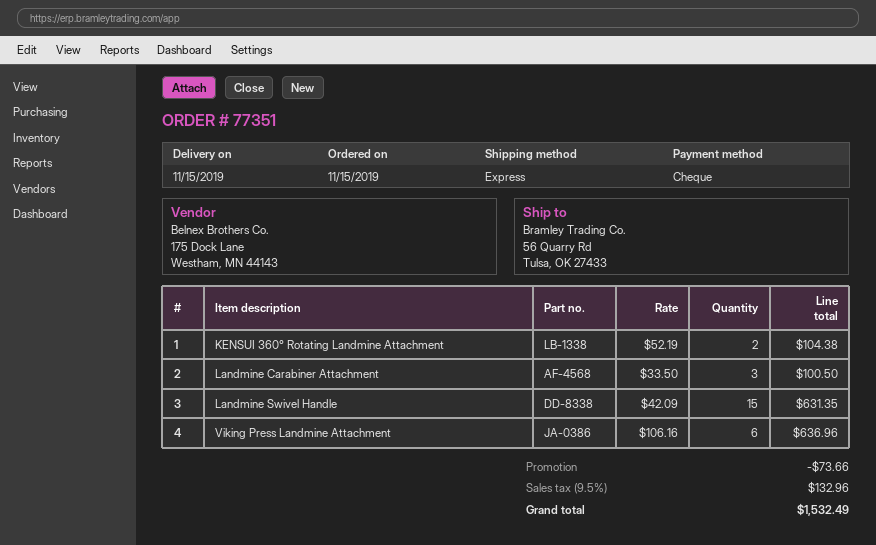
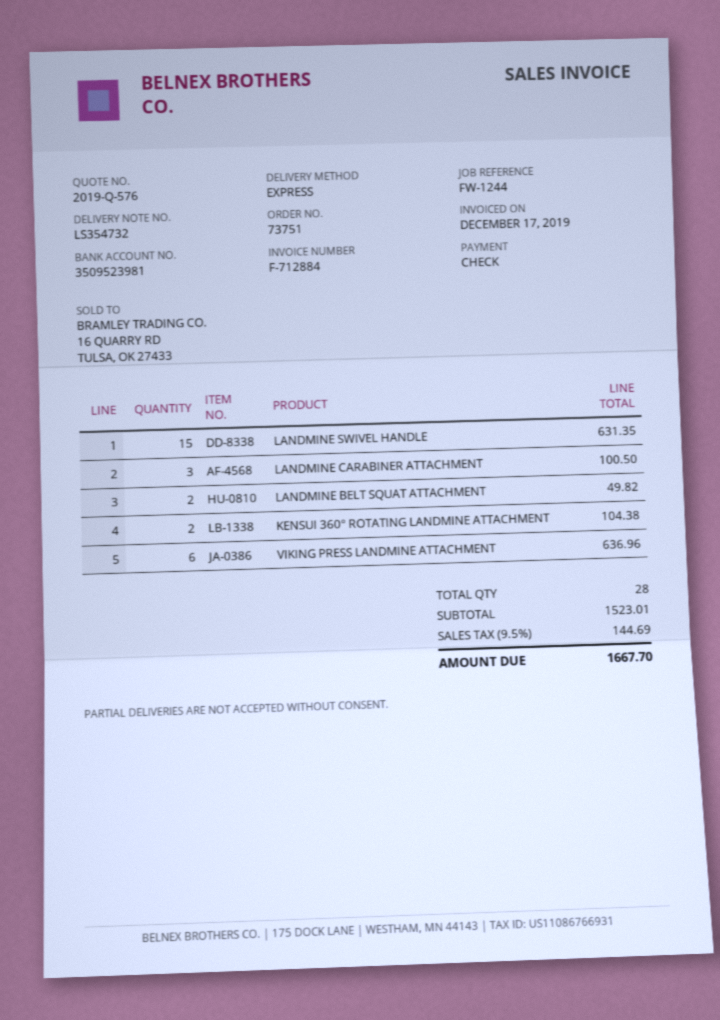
order number: 77351 -> 73751
LANDMINE BELT SQUAT ATTACHMENT: none -> 2 for 49.82
discount: 73.66 -> none
tax: 9.5% = 132.96 -> 9.5% = 144.69
total: 1532.49 -> 1667.70

